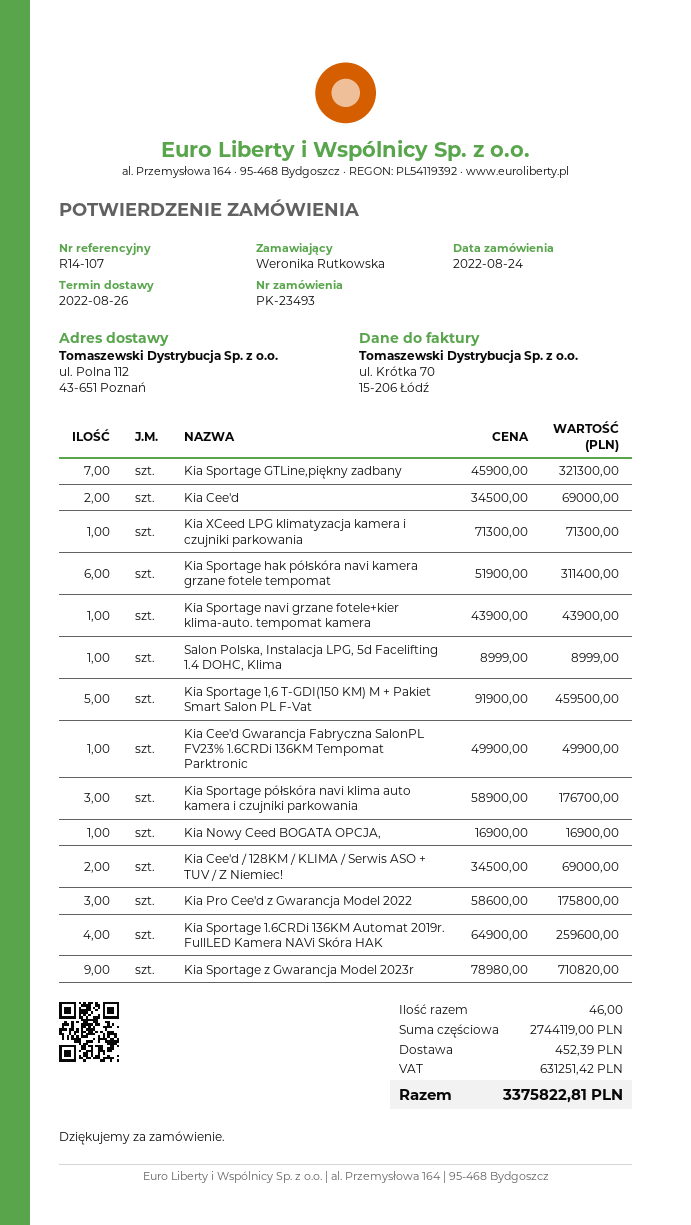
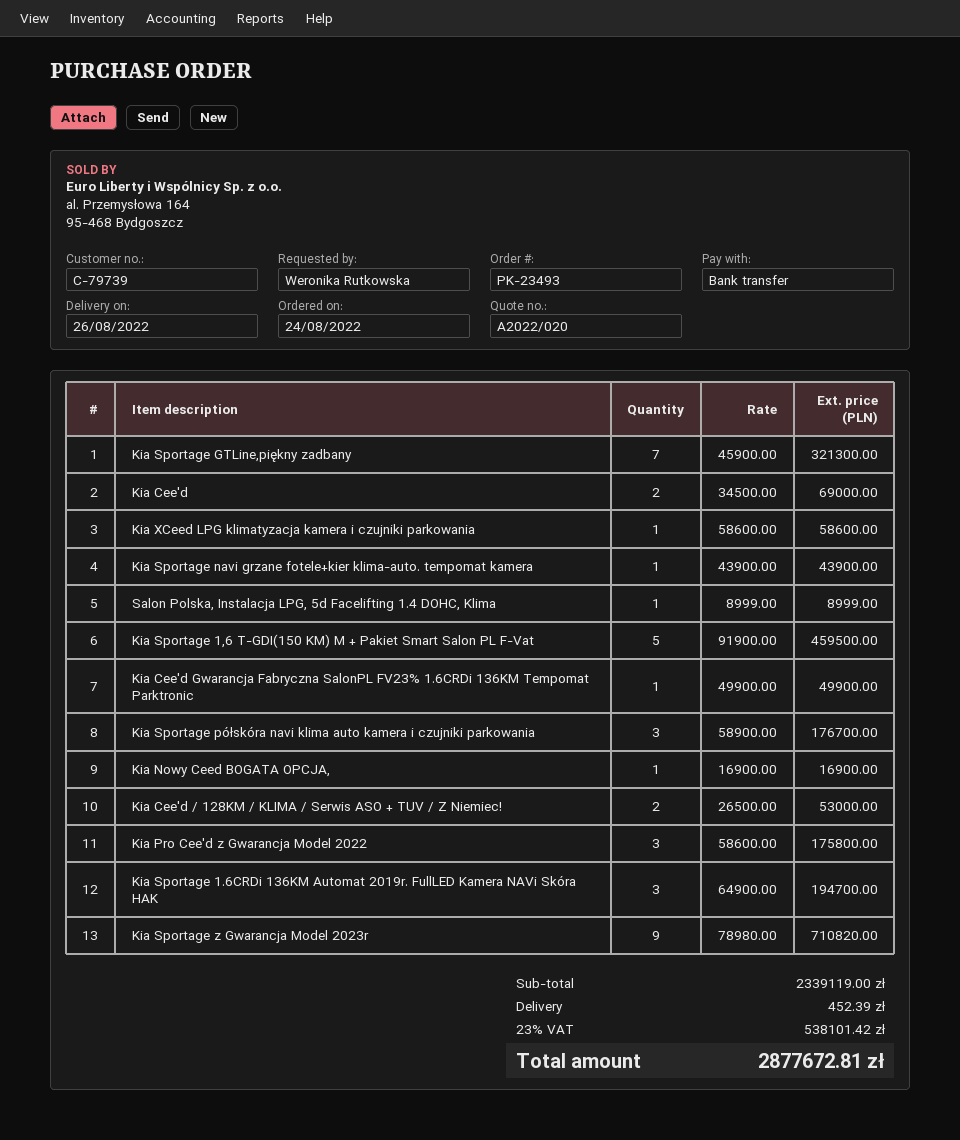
Kia XCeed LPG klimatyzacja kamera i czujniki parkowania: 1 x 71300.00 = 71300.00 -> 1 x 58600.00 = 58600.00
Kia Sportage hak półskóra navi kamera grzane fotele tempomat: 6 x 51900.00 = 311400.00 -> none
Kia Cee'd / 128KM / KLIMA / Serwis ASO + TUV / Z Niemiec!: 2 x 34500.00 = 69000.00 -> 2 x 26500.00 = 53000.00
Kia Sportage 1.6CRDi 136KM Automat 2019r. FullLED Kamera NAVi Skóra HAK: 4 x 64900.00 = 259600.00 -> 3 x 64900.00 = 194700.00
subtotal: 2744119.00 -> 2339119.00
tax: 631251.42 -> 538101.42
total: 3375822.81 -> 2877672.81

